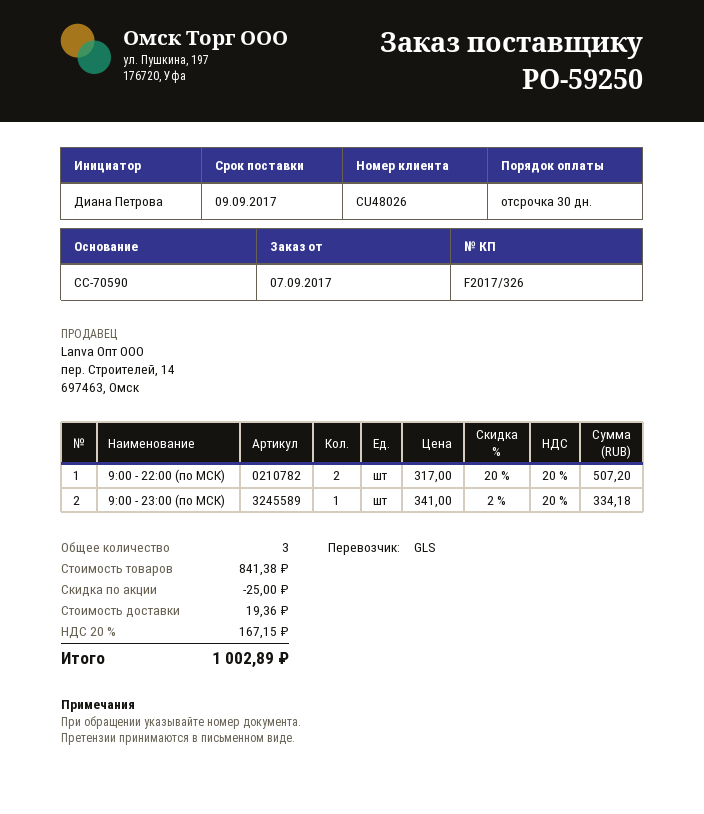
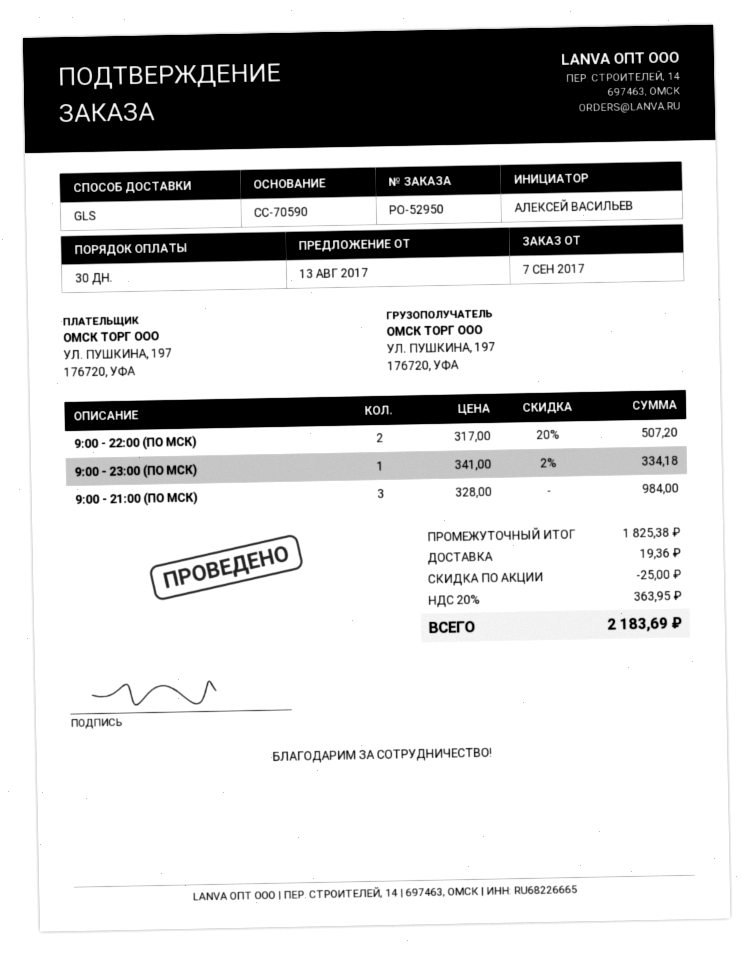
order number: PO-59250 -> PO-52950
ordered by: Диана Петрова -> АЛЕКСЕЙ ВАСИЛЬЕВ
9:00 - 21:00 (ПО МСК): none -> 3 x 328.00 = 984.00
subtotal: 841.38 -> 1825.38
tax: 20% = 167.15 -> 20% = 363.95
total: 1002.89 -> 2183.69

